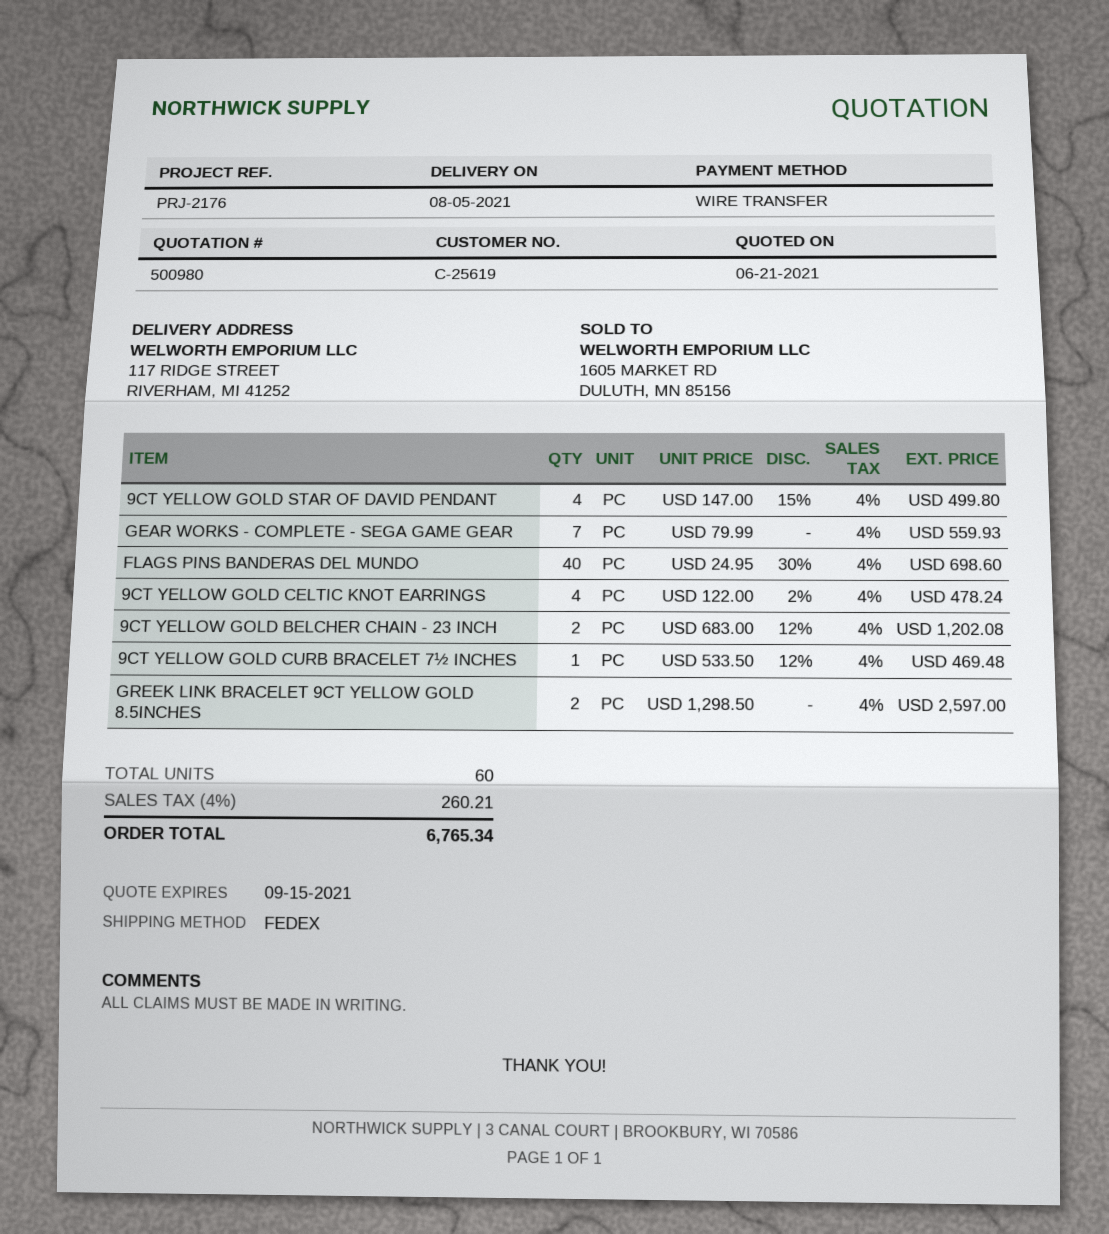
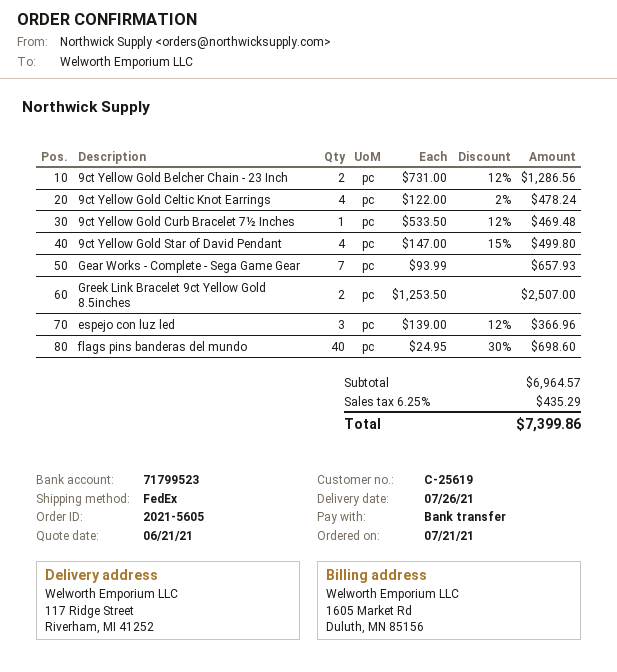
delivery date: 2021-08-05 -> 2021-07-26
GEAR WORKS - COMPLETE - SEGA GAME GEAR: 7 x 79.99 = 559.93 -> 7 x 93.99 = 657.93
9CT YELLOW GOLD BELCHER CHAIN - 23 INCH: 2 x 683.00 - 12% = 1202.08 -> 2 x 731.00 - 12% = 1286.56
GREEK LINK BRACELET 9CT YELLOW GOLD 8.5INCHES: 2 x 1298.50 = 2597.00 -> 2 x 1253.50 = 2507.00
espejo con luz led: none -> 3 x 139.00 - 12% = 366.96
tax: 4% = 260.21 -> 6.25% = 435.29
total: 6765.34 -> 7399.86

